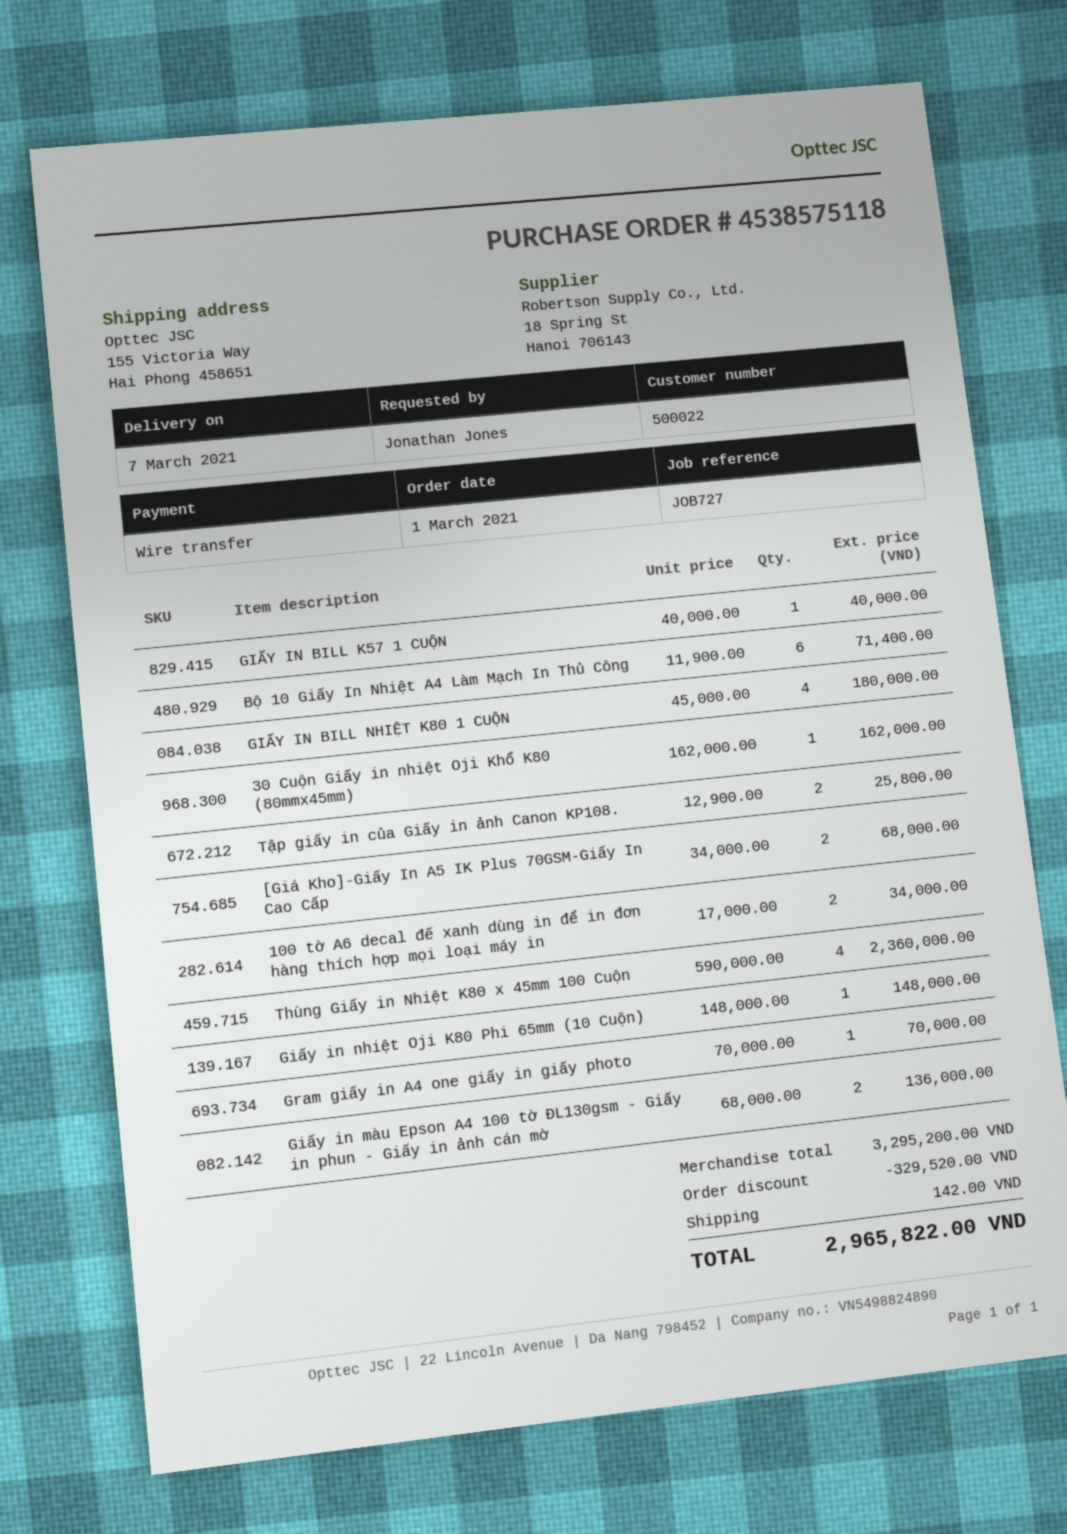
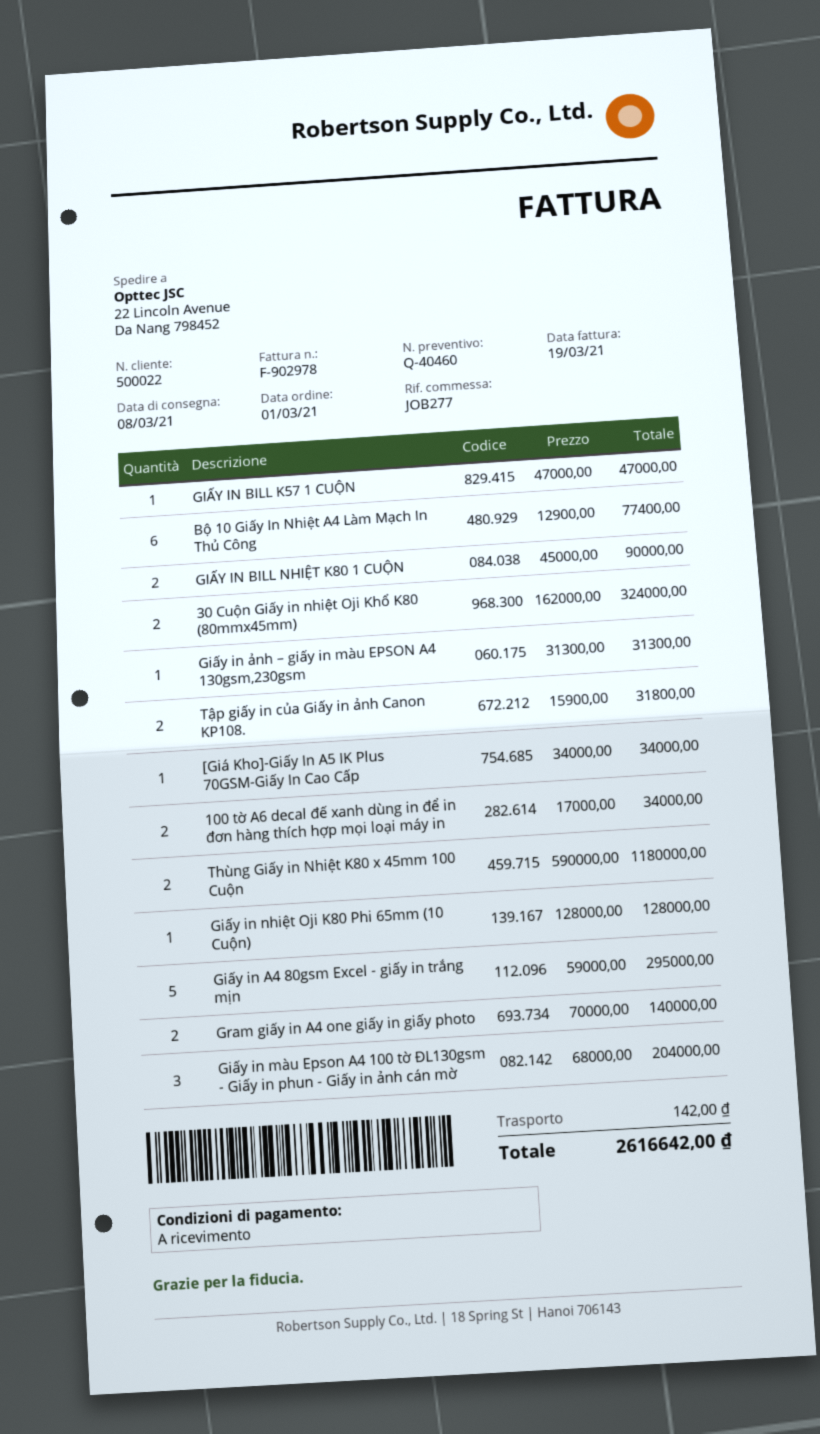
delivery date: 2021-03-07 -> 2021-03-08
reference: JOB727 -> JOB277
ship to: 155 Victoria Way, Hai Phong 458651 -> 22 Lincoln Avenue, Da Nang 798452
GIẤY IN BILL K57 1 CUỘN: 1 x 40000.00 = 40000.00 -> 1 x 47000.00 = 47000.00
Bộ 10 Giấy In Nhiệt A4 Làm Mạch In Thủ Công: 6 x 11900.00 = 71400.00 -> 6 x 12900.00 = 77400.00
GIẤY IN BILL NHIỆT K80 1 CUỘN: 4 x 45000.00 = 180000.00 -> 2 x 45000.00 = 90000.00
30 Cuộn Giấy in nhiệt Oji Khổ K80 (80mmx45mm): 1 x 162000.00 = 162000.00 -> 2 x 162000.00 = 324000.00
Tập giấy in của Giấy in ảnh Canon KP108.: 2 x 12900.00 = 25800.00 -> 2 x 15900.00 = 31800.00
[Giá Kho]-Giấy In A5 IK Plus 70GSM-Giấy In Cao Cấp: 2 x 34000.00 = 68000.00 -> 1 x 34000.00 = 34000.00
Thùng Giấy in Nhiệt K80 x 45mm 100 Cuộn: 4 x 590000.00 = 2360000.00 -> 2 x 590000.00 = 1180000.00
Giấy in nhiệt Oji K80 Phi 65mm (10 Cuộn): 1 x 148000.00 = 148000.00 -> 1 x 128000.00 = 128000.00
Gram giấy in A4 one giấy in giấy photo: 1 x 70000.00 = 70000.00 -> 2 x 70000.00 = 140000.00
Giấy in màu Epson A4 100 tờ ĐL130gsm - Giấy in phun - Giấy in ảnh cán mờ: 2 x 68000.00 = 136000.00 -> 3 x 68000.00 = 204000.00
Giấy in ảnh – giấy in màu EPSON A4 130gsm,230gsm: none -> 1 x 31300.00 = 31300.00
Giấy in A4 80gsm Excel - giấy in trắng mịn: none -> 5 x 59000.00 = 295000.00
discount: 329520.00 -> none
total: 2965822.00 -> 2616642.00

